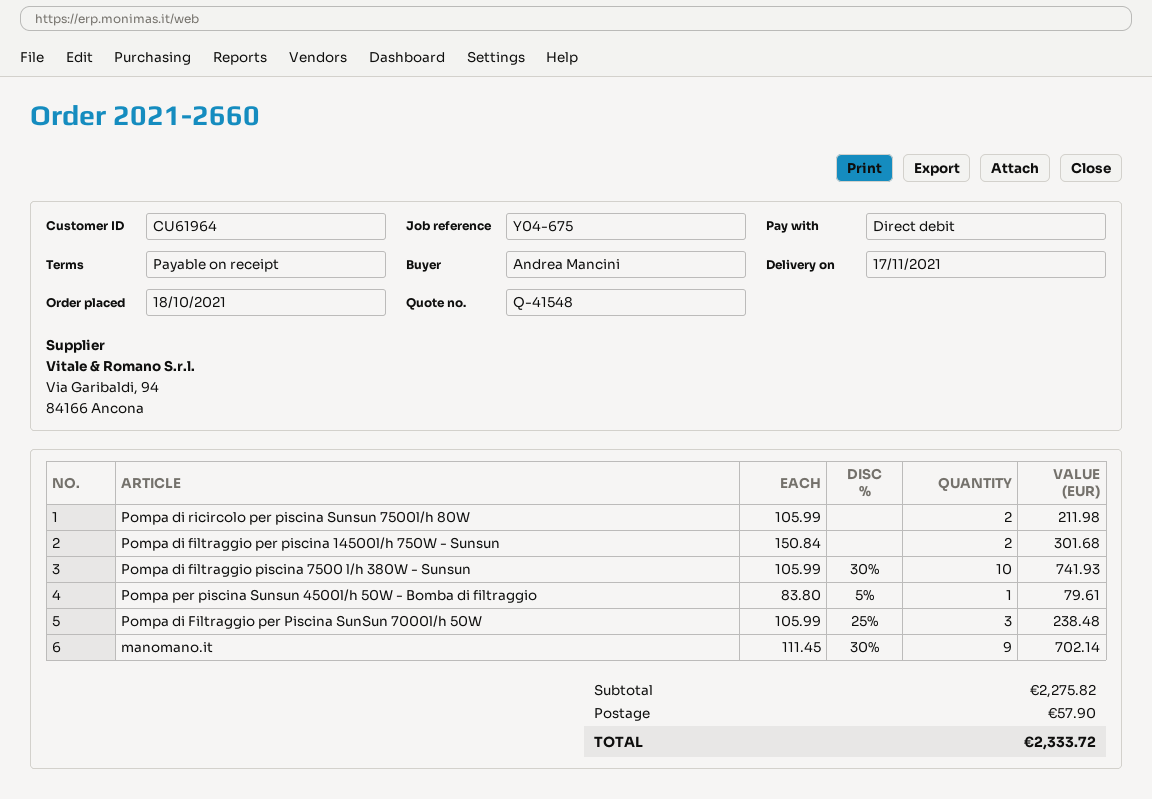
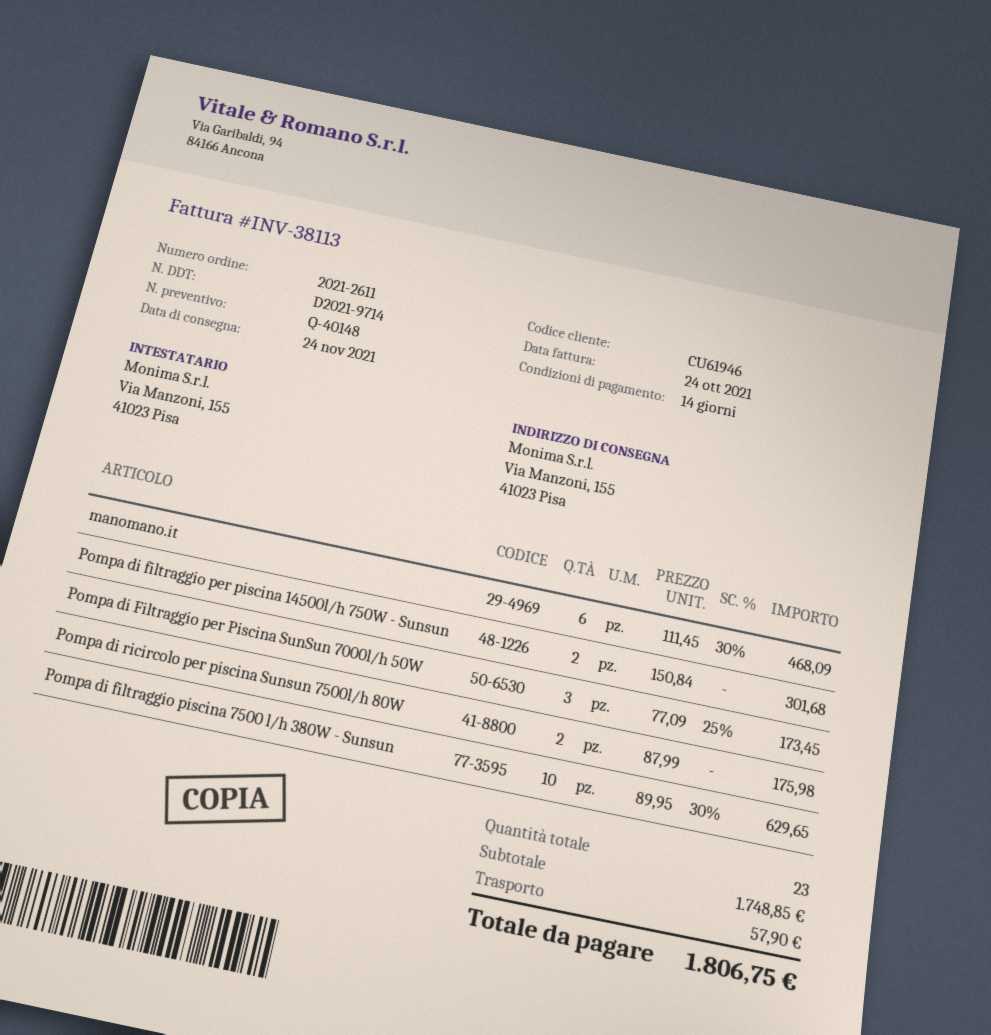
quote number: Q-41548 -> Q-40148
order number: 2021-2660 -> 2021-2611
delivery date: 2021-11-17 -> 2021-11-24
payment terms: on receipt -> 14 days
customer number: CU61964 -> CU61946
Pompa di ricircolo per piscina Sunsun 7500l/h 80W: 2 x 105.99 = 211.98 -> 2 x 87.99 = 175.98
Pompa di filtraggio piscina 7500 l/h 380W - Sunsun: 10 x 105.99 - 30% = 741.93 -> 10 x 89.95 - 30% = 629.65
Pompa per piscina Sunsun 4500l/h 50W - Bomba di filtraggio: 1 x 83.80 - 5% = 79.61 -> none
Pompa di Filtraggio per Piscina SunSun 7000l/h 50W: 3 x 105.99 - 25% = 238.48 -> 3 x 77.09 - 25% = 173.45
manomano.it: 9 x 111.45 - 30% = 702.14 -> 6 x 111.45 - 30% = 468.09
subtotal: 2275.82 -> 1748.85
total: 2333.72 -> 1806.75

